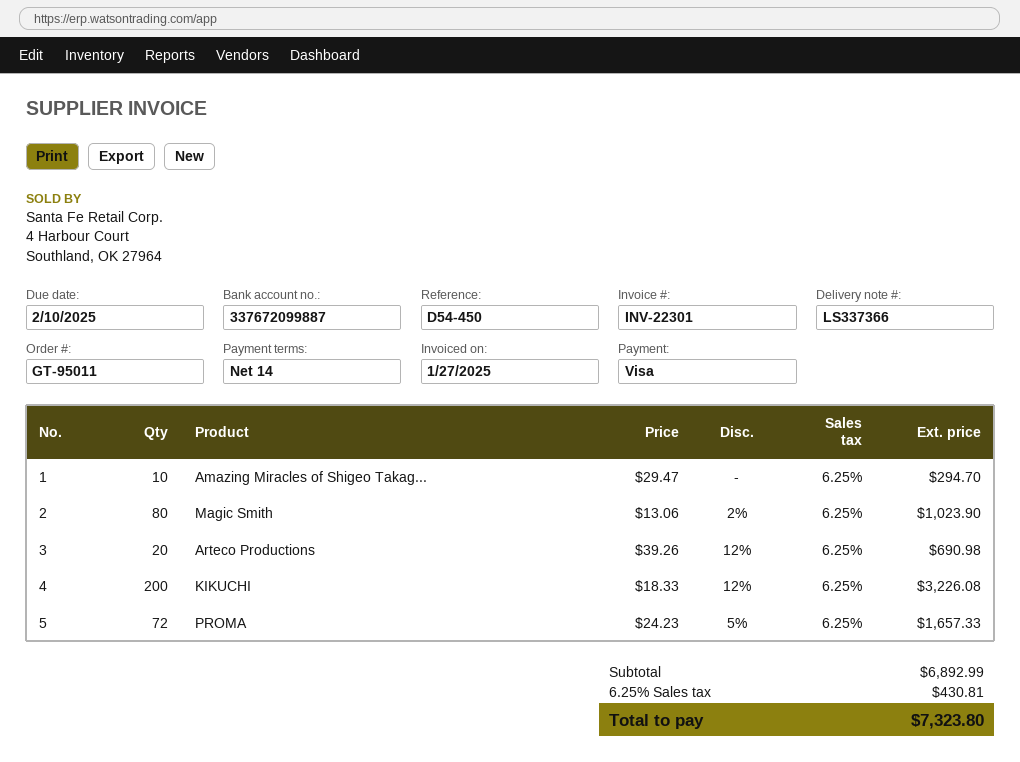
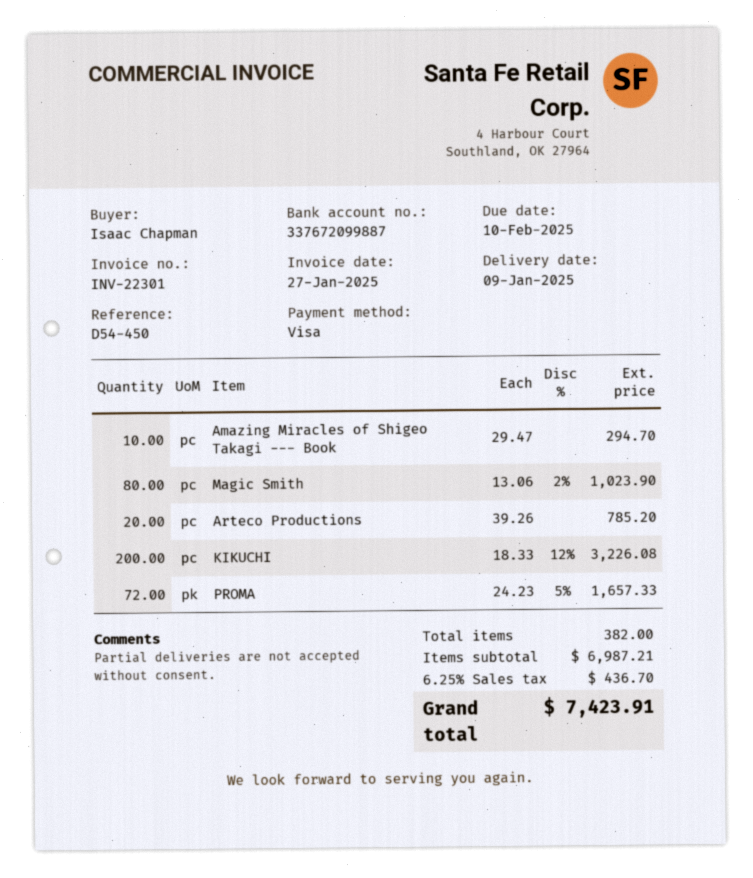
Arteco Productions: 20 x 39.26 - 12% = 690.98 -> 20 x 39.26 = 785.20
subtotal: 6892.99 -> 6987.21
tax: 6.25% = 430.81 -> 6.25% = 436.70
total: 7323.80 -> 7423.91

